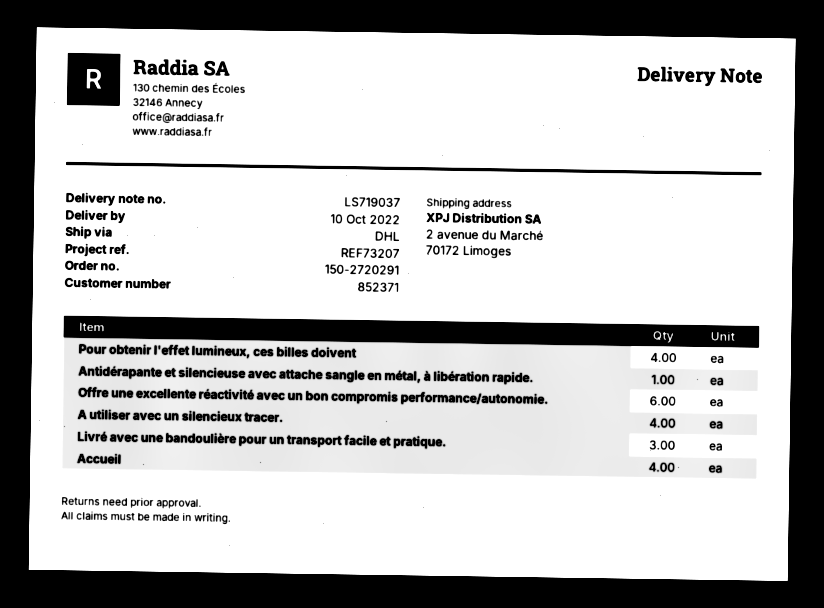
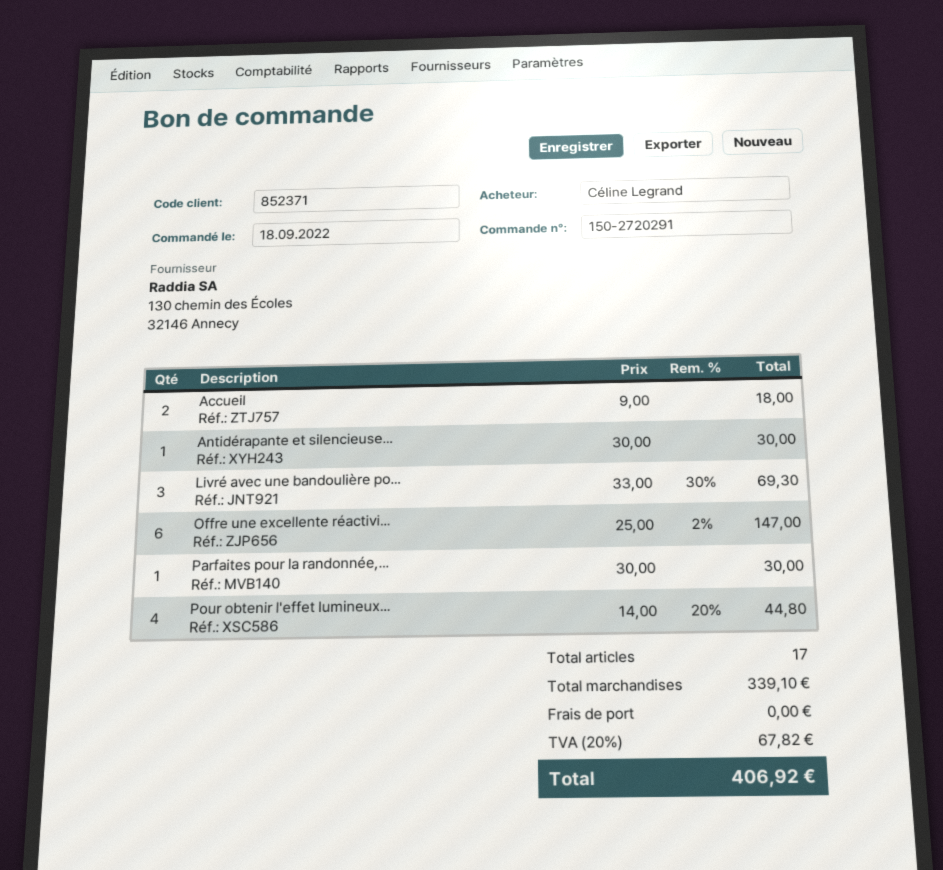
A utiliser avec un silencieux tracer.: 4 -> none
Accueil: 4 -> 2
Parfaites pour la randonnée,...: none -> 1

